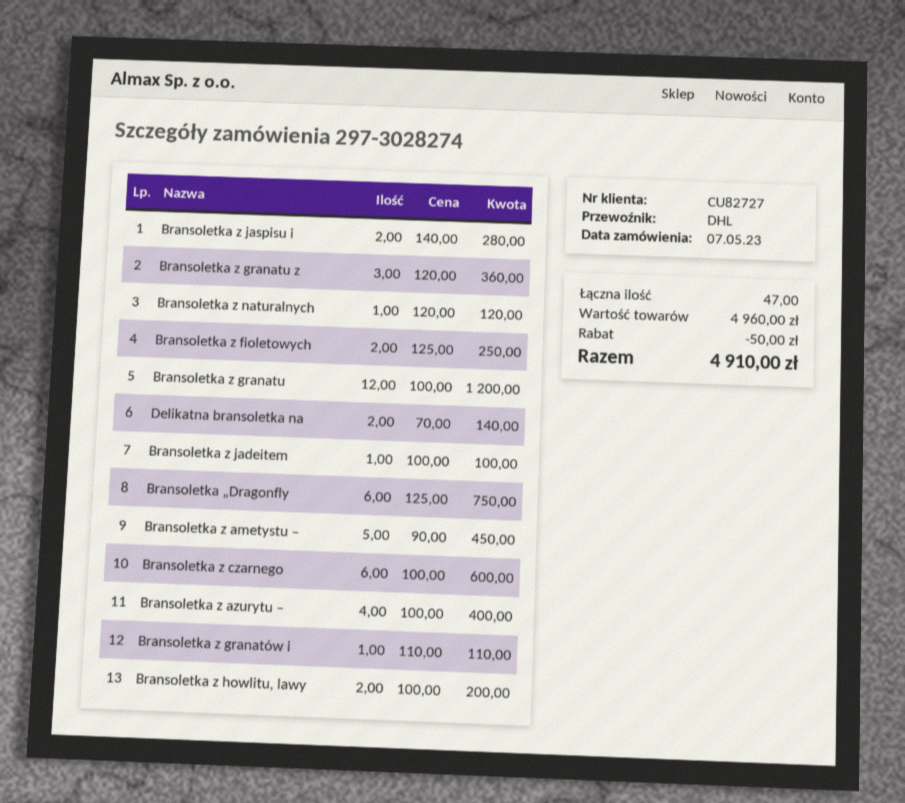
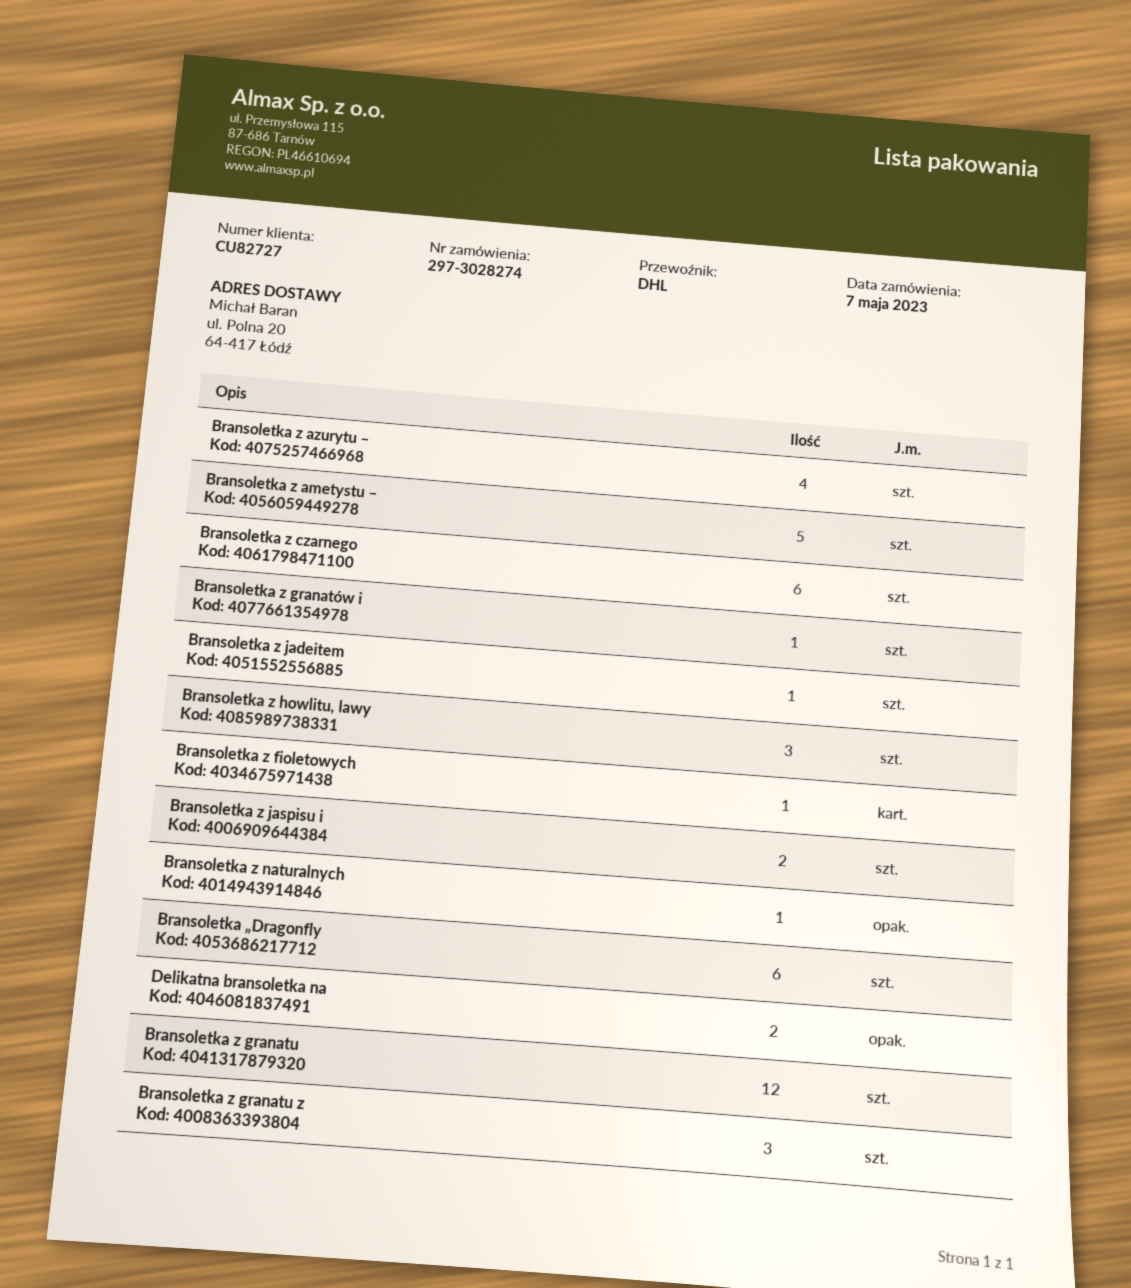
Bransoletka z fioletowych: 2 -> 1
Bransoletka z howlitu, lawy: 2 -> 3

